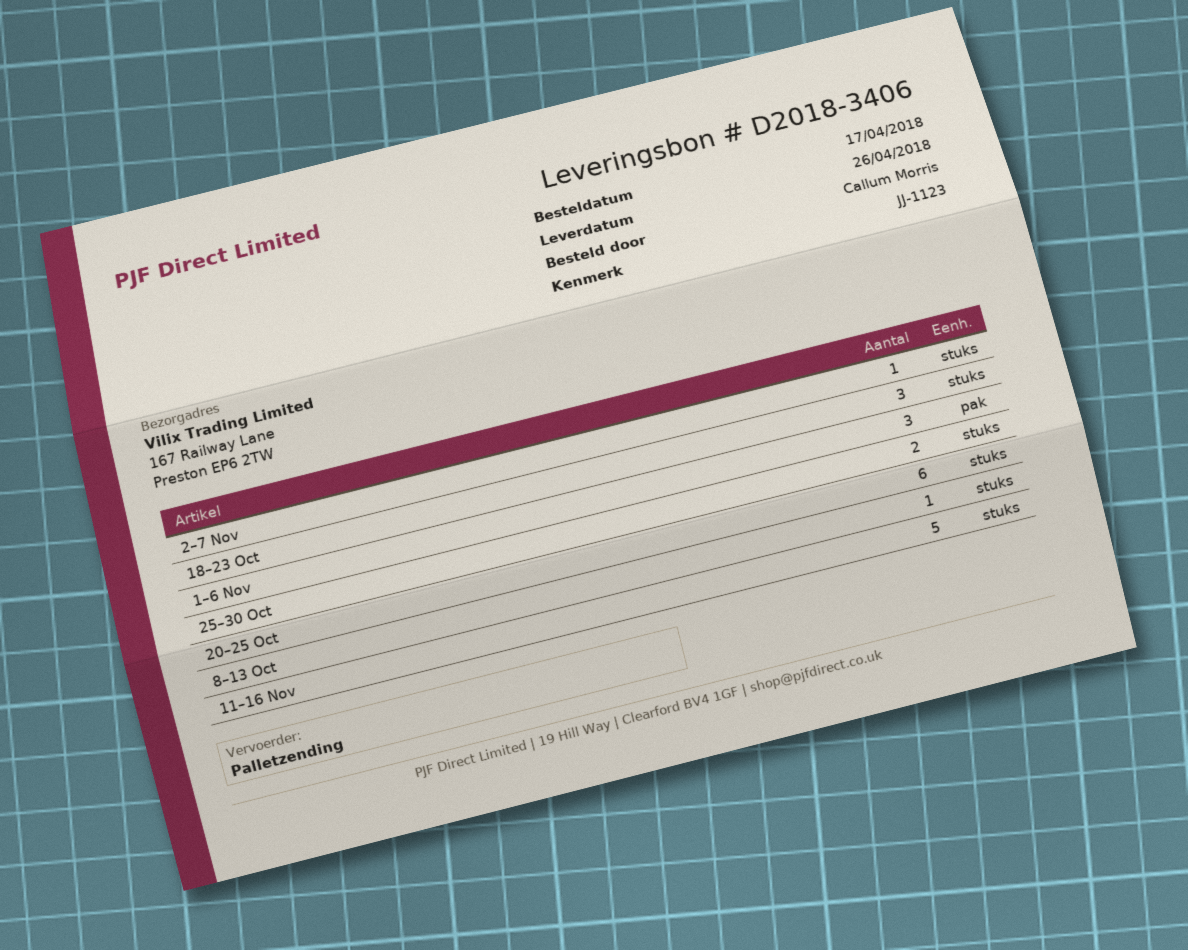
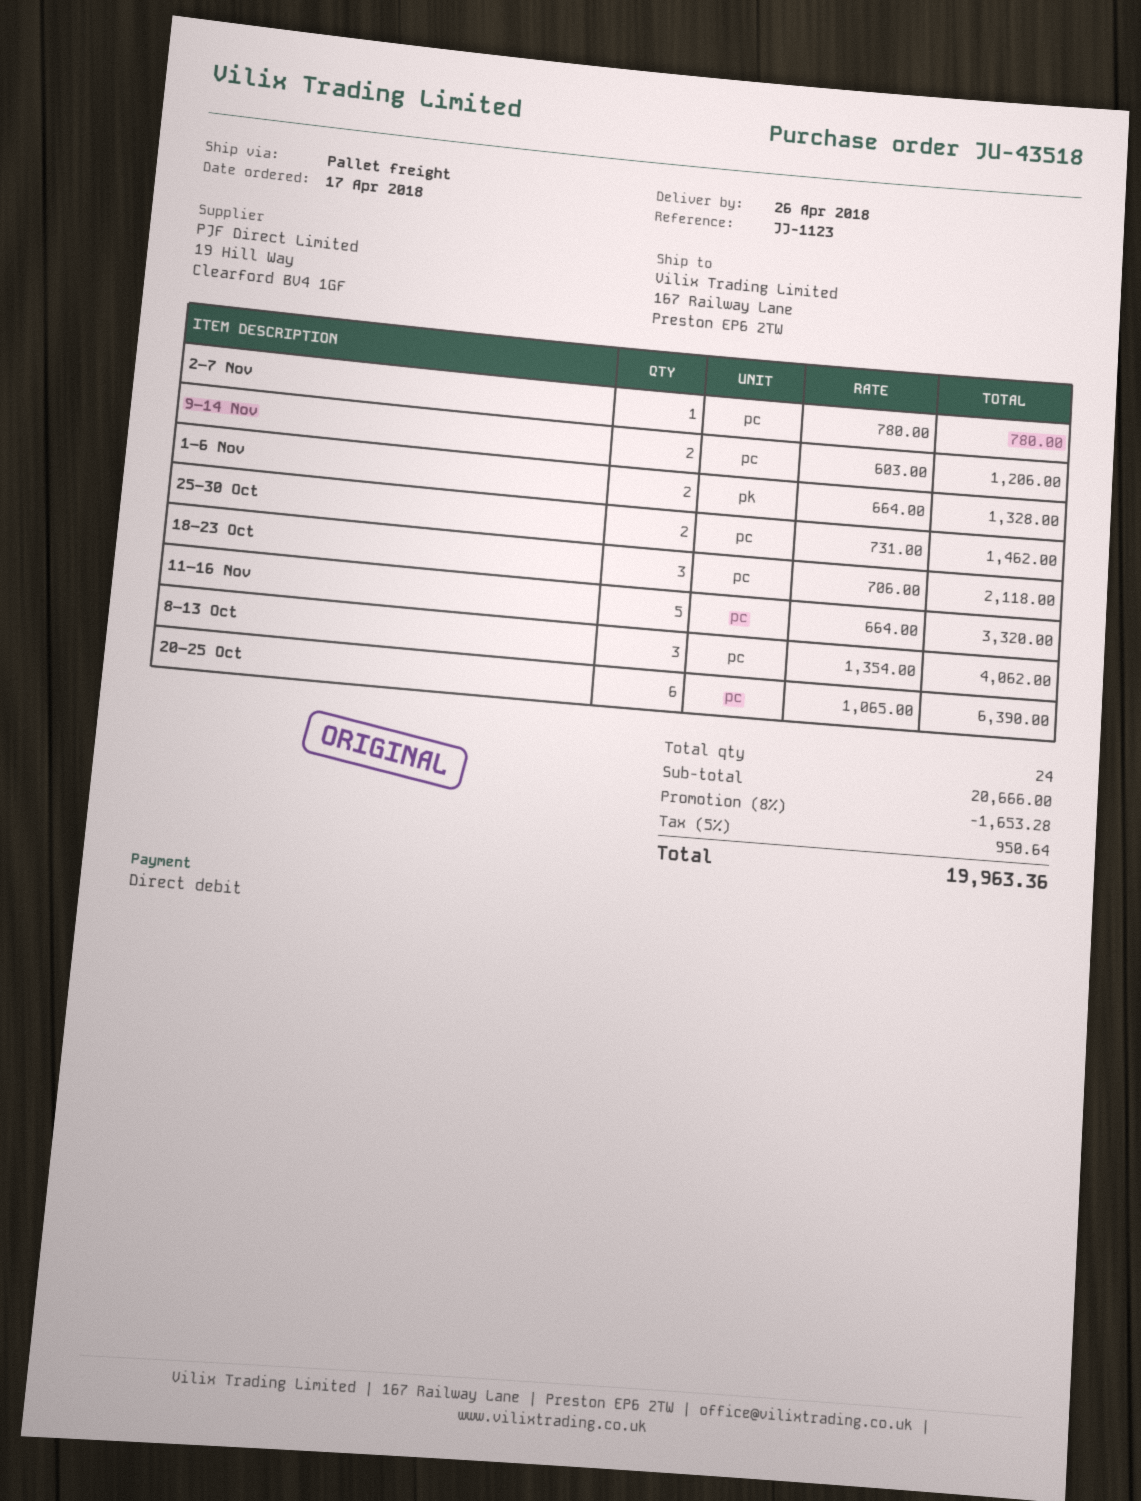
1–6 Nov: 3 -> 2
8–13 Oct: 1 -> 3
9–14 Nov: none -> 2

